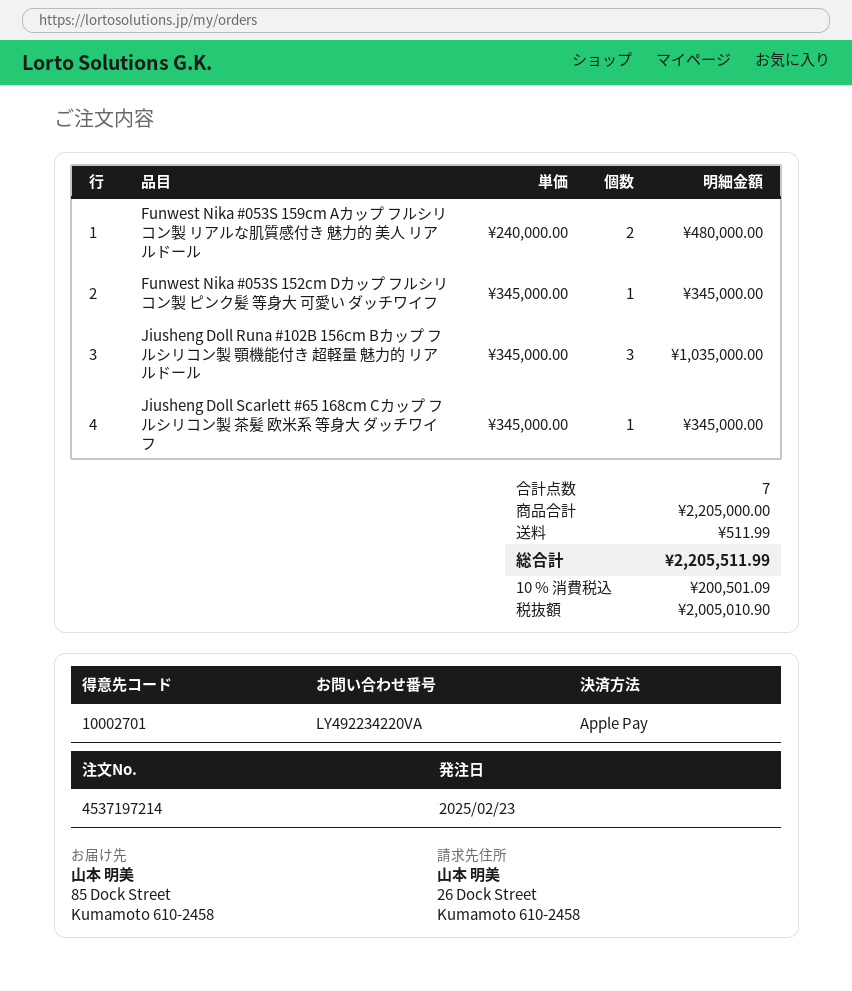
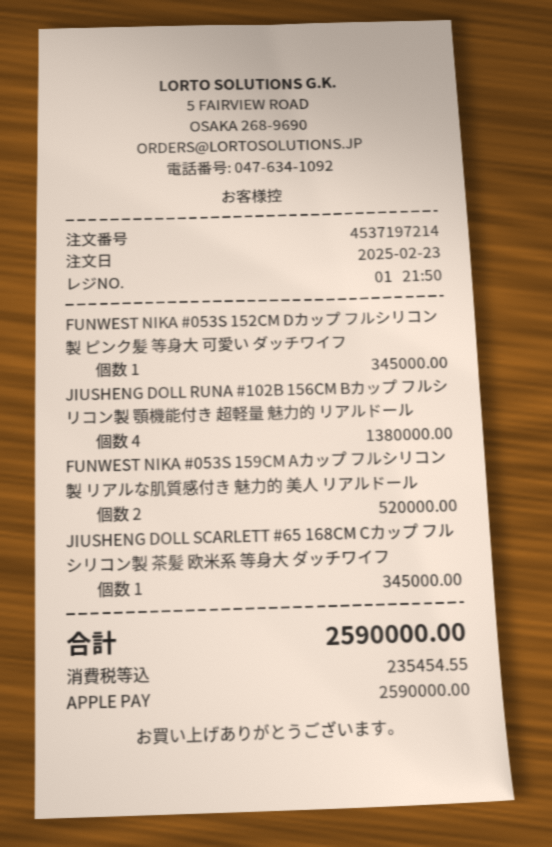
Funwest Nika #053S 159cm Aカップ フルシリコン製 リアルな肌質感付き 魅力的 美人 リアルドール: 2 for 480000.00 -> 2 for 520000.00
Jiusheng Doll Runa #102B 156cm Bカップ フルシリコン製 顎機能付き 超軽量 魅力的 リアルドール: 3 for 1035000.00 -> 4 for 1380000.00
shipping: 511.99 -> none
tax: 200501.09 -> 235454.55
total: 2205511.99 -> 2590000.00

